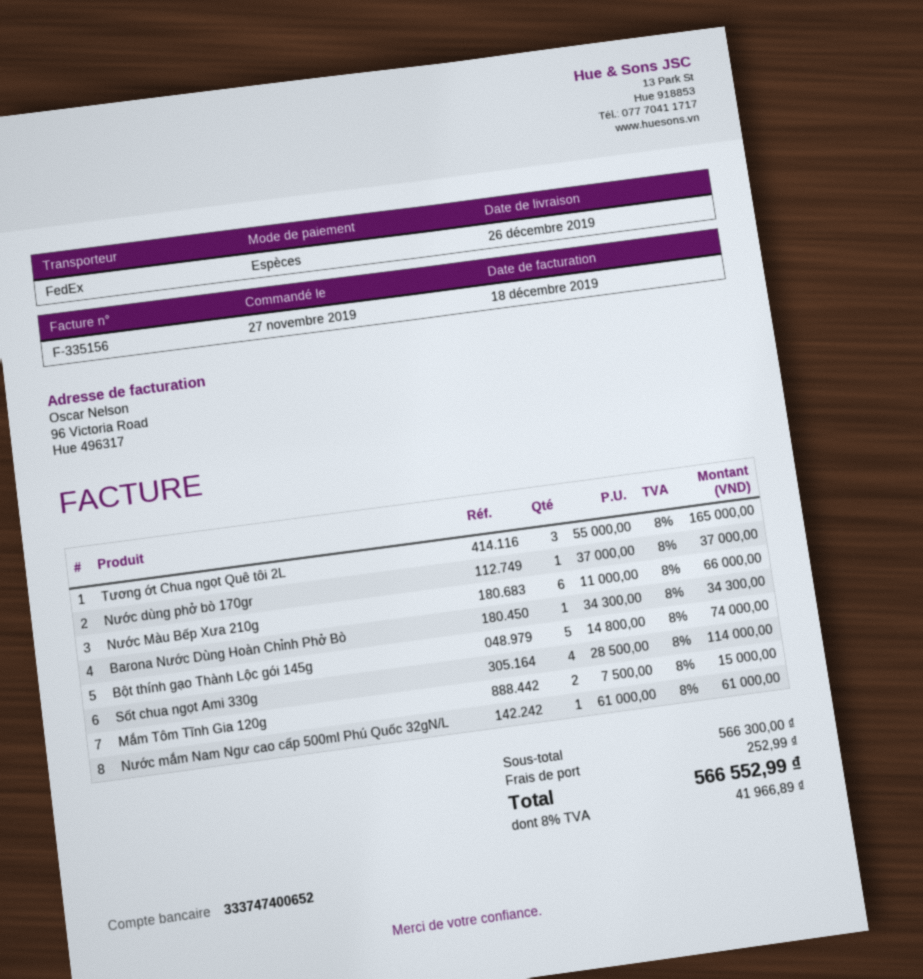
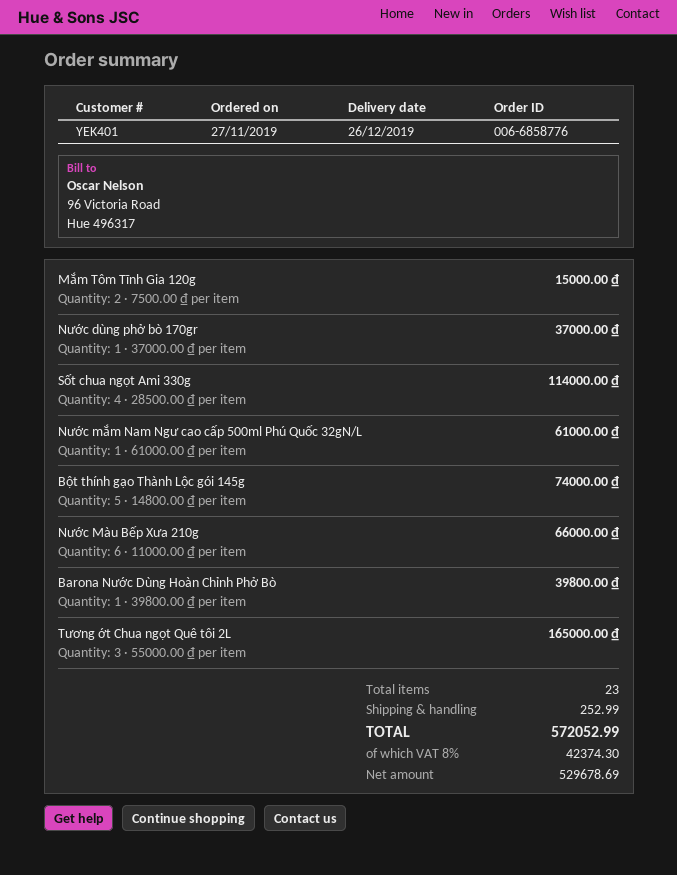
Barona Nước Dùng Hoàn Chỉnh Phở Bò: 1 x 34300.00 = 34300.00 -> 1 x 39800.00 = 39800.00
tax: 8% = 41966.89 -> 8% = 42374.30
total: 566552.99 -> 572052.99

